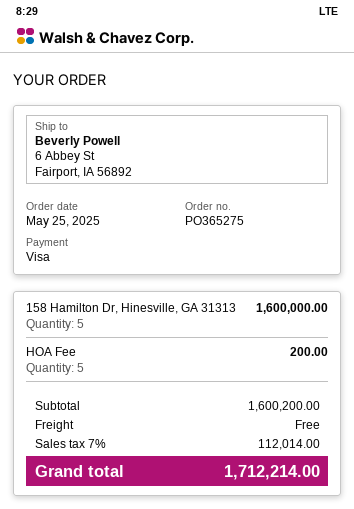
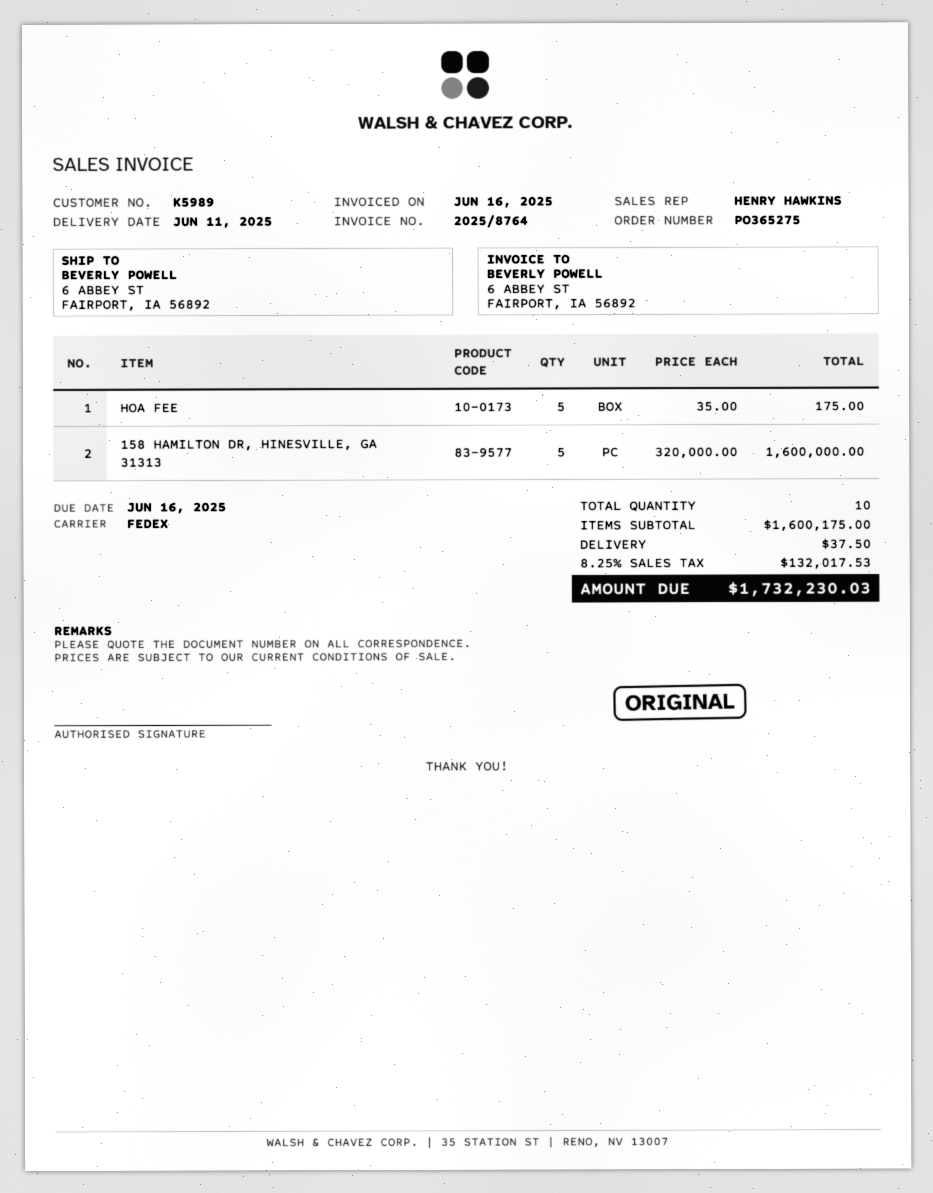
HOA Fee: 5 for 200.00 -> 5 for 175.00
subtotal: 1600200.00 -> 1600175.00
shipping: 0.00 -> 37.50
tax: 7% = 112014.00 -> 8.25% = 132017.53
total: 1712214.00 -> 1732230.03

